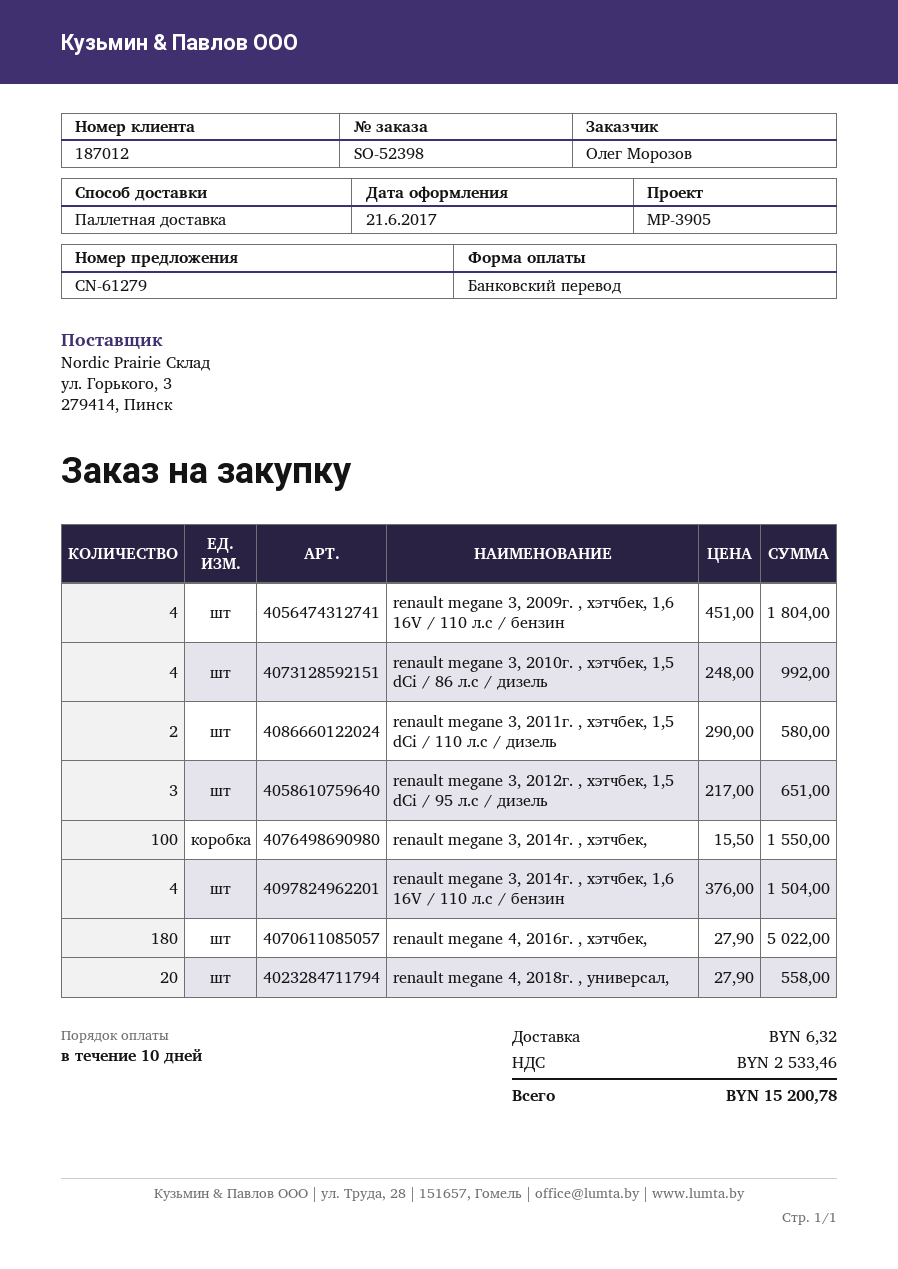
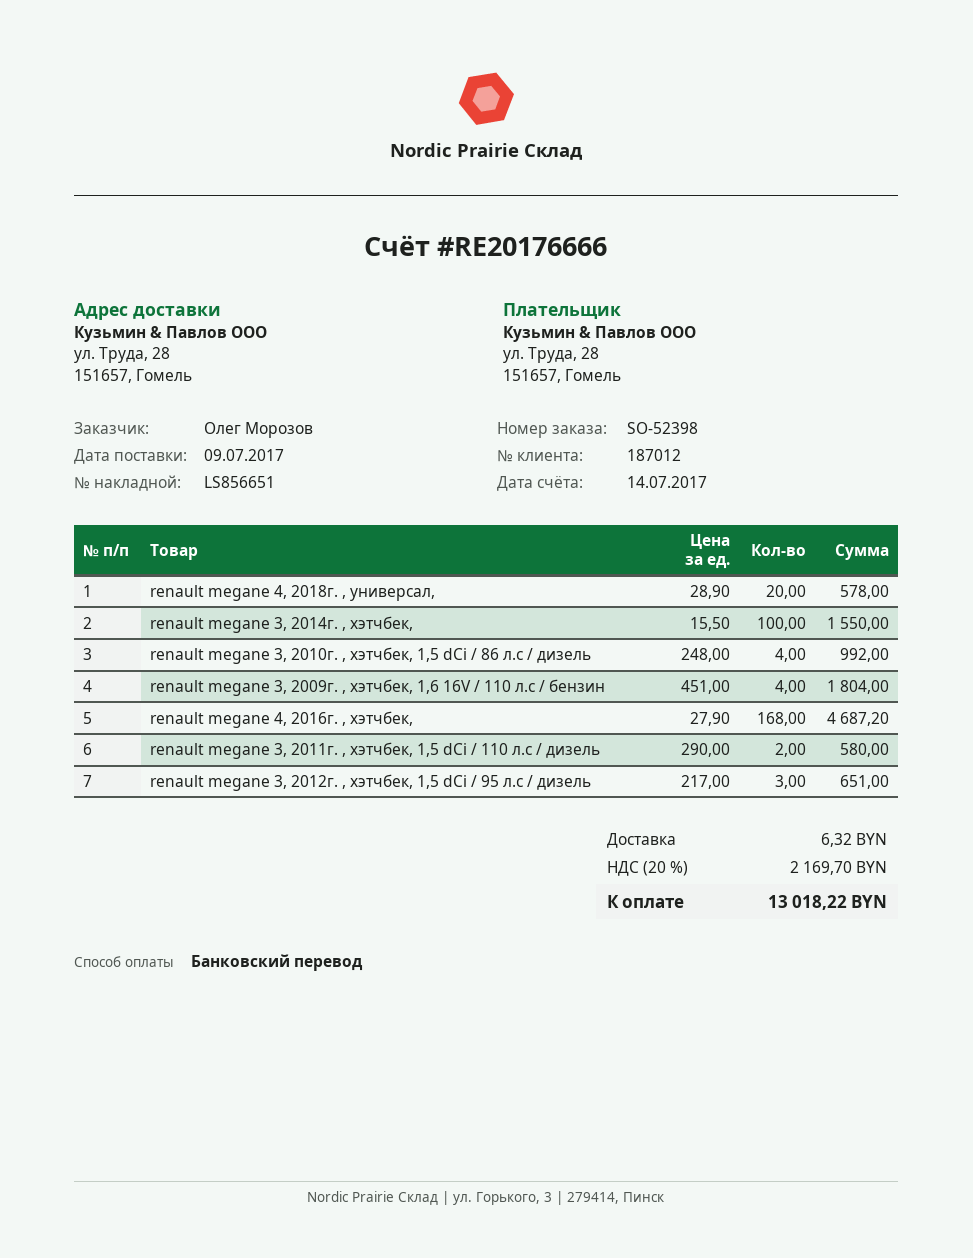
renault megane 3, 2014г. , хэтчбек, 1,6 16V / 110 л.с / бензин: 4 x 376.00 = 1504.00 -> none
renault megane 4, 2016г. , хэтчбек,: 180 x 27.90 = 5022.00 -> 168 x 27.90 = 4687.20
renault megane 4, 2018г. , универсал,: 20 x 27.90 = 558.00 -> 20 x 28.90 = 578.00
tax: 2533.46 -> 2169.70
total: 15200.78 -> 13018.22

